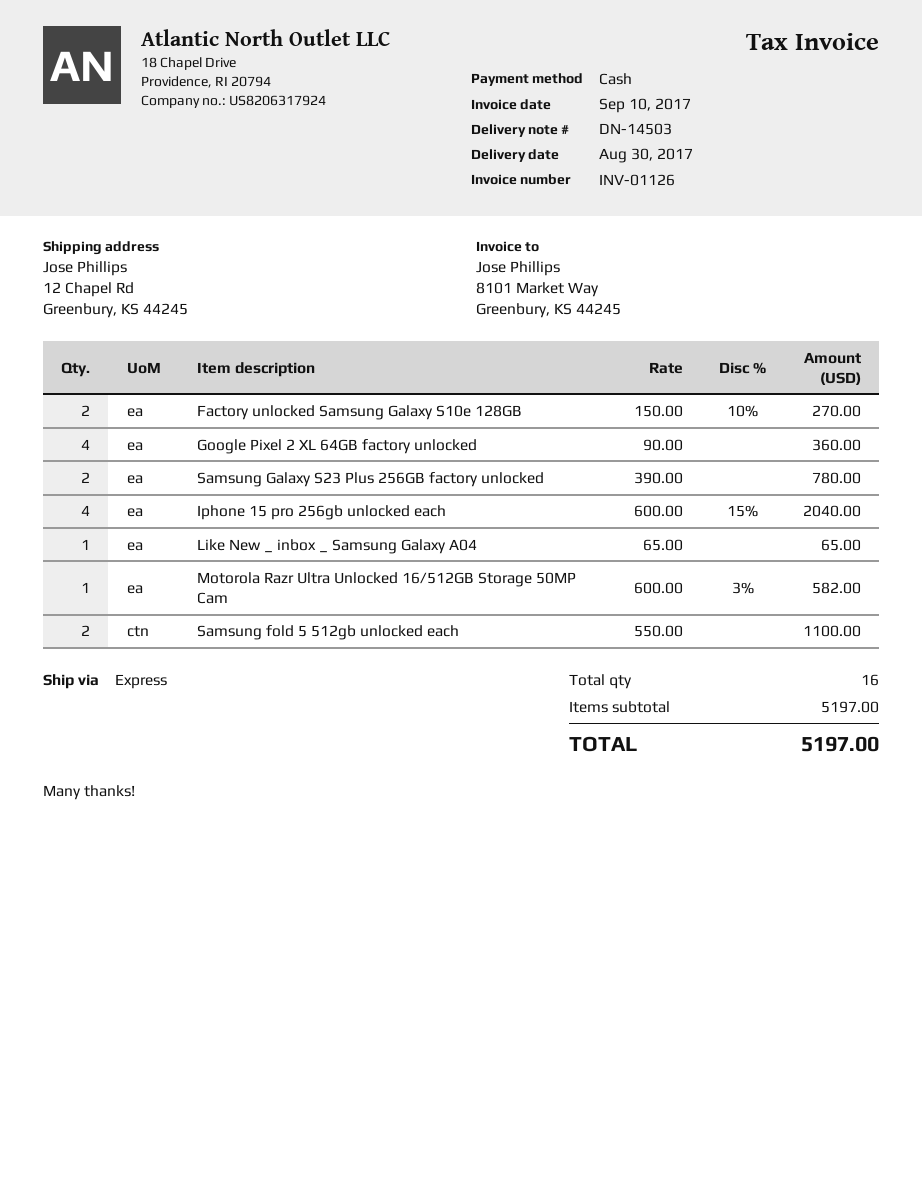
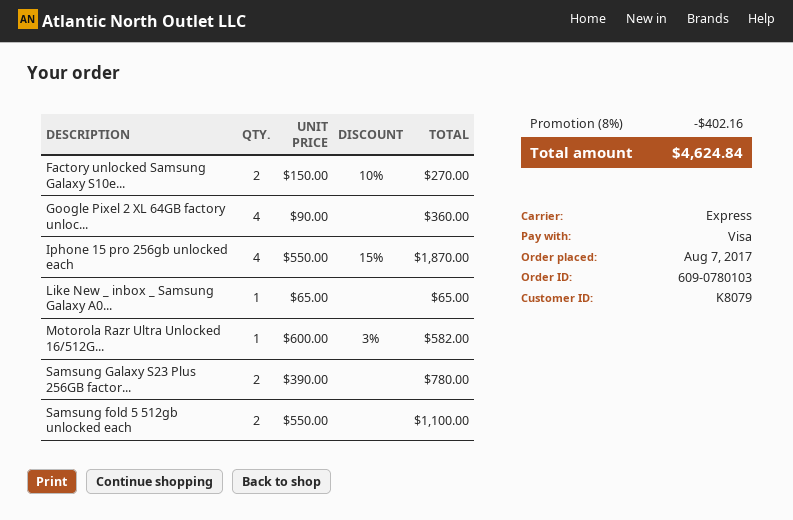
payment method: cash -> Visa
Iphone 15 pro 256gb unlocked each: 4 x 600.00 - 15% = 2040.00 -> 4 x 550.00 - 15% = 1870.00
discount: none -> 8% = 402.16
total: 5197.00 -> 4624.84

